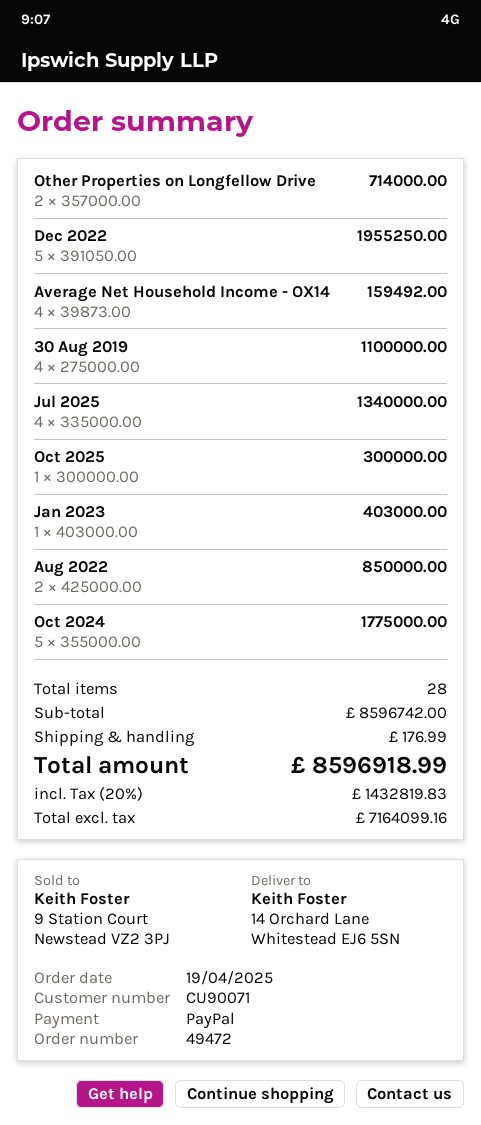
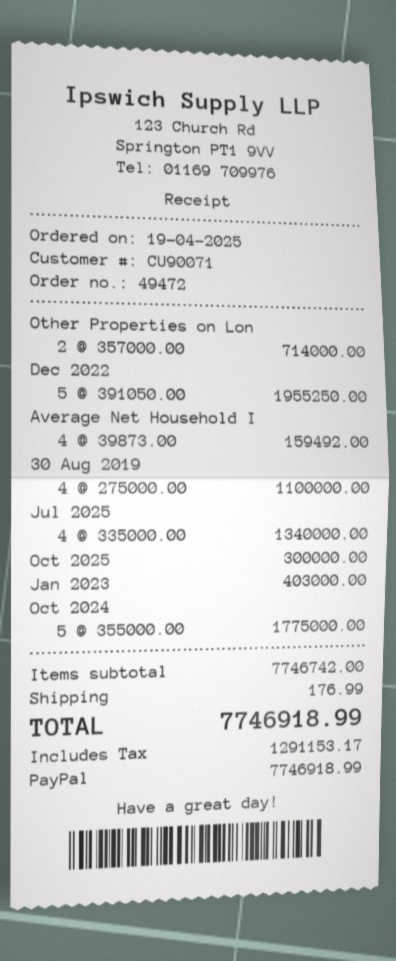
Aug 2022: 2 x 425000.00 = 850000.00 -> none
subtotal: 8596742.00 -> 7746742.00
tax: 1432819.83 -> 1291153.17
total: 8596918.99 -> 7746918.99

